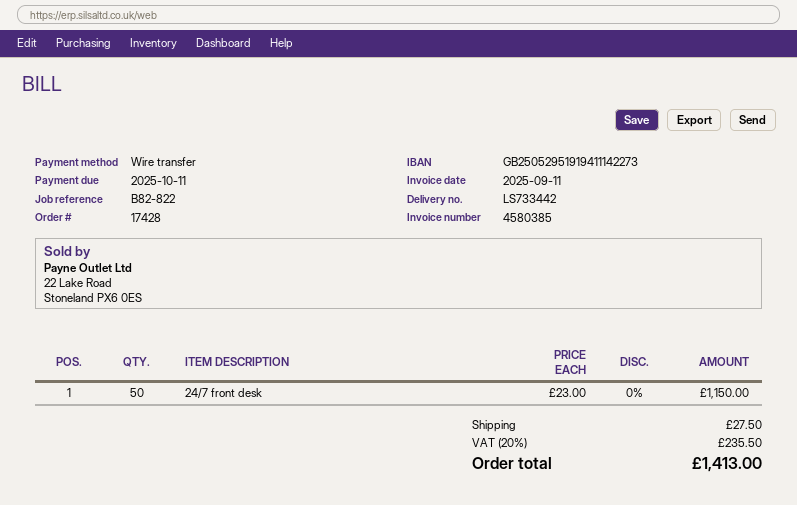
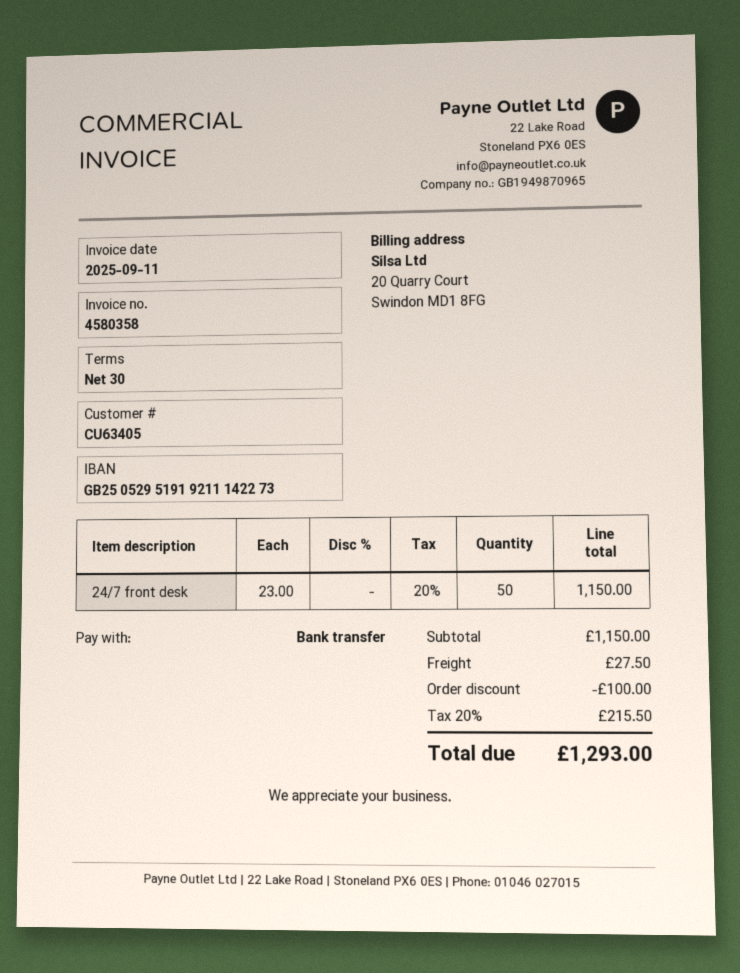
invoice number: 4580385 -> 4580358
bank account: GB25052951919411142273 -> GB25052951919211142273
discount: none -> 100.00
tax: 20% = 235.50 -> 20% = 215.50
total: 1413.00 -> 1293.00

